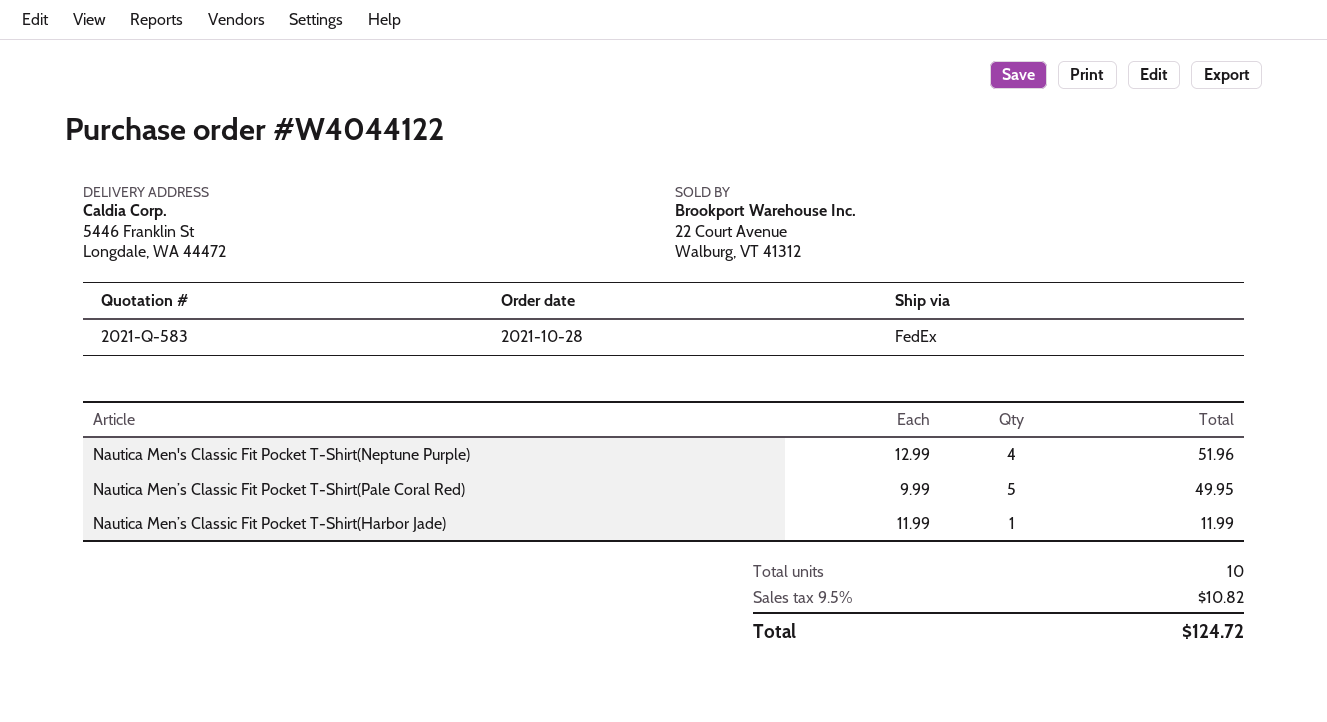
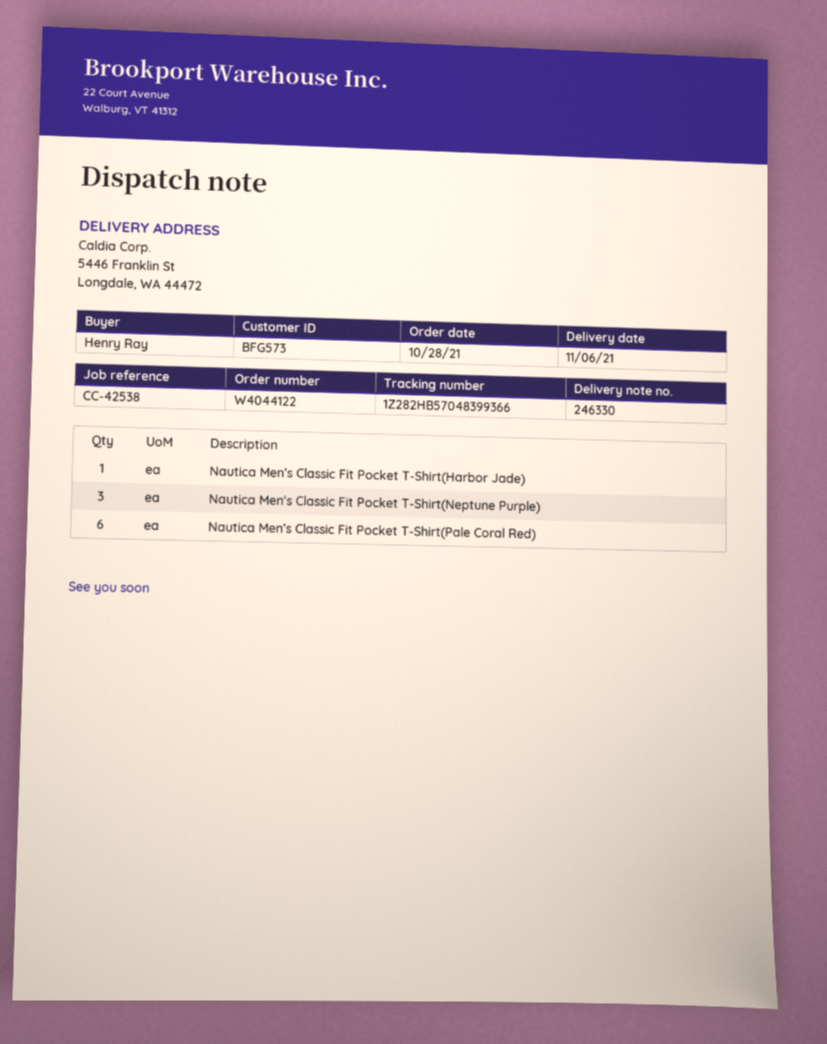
Nautica Men's Classic Fit Pocket T-Shirt(Neptune Purple): 4 -> 3
Nautica Men’s Classic Fit Pocket T-Shirt(Pale Coral Red): 5 -> 6

